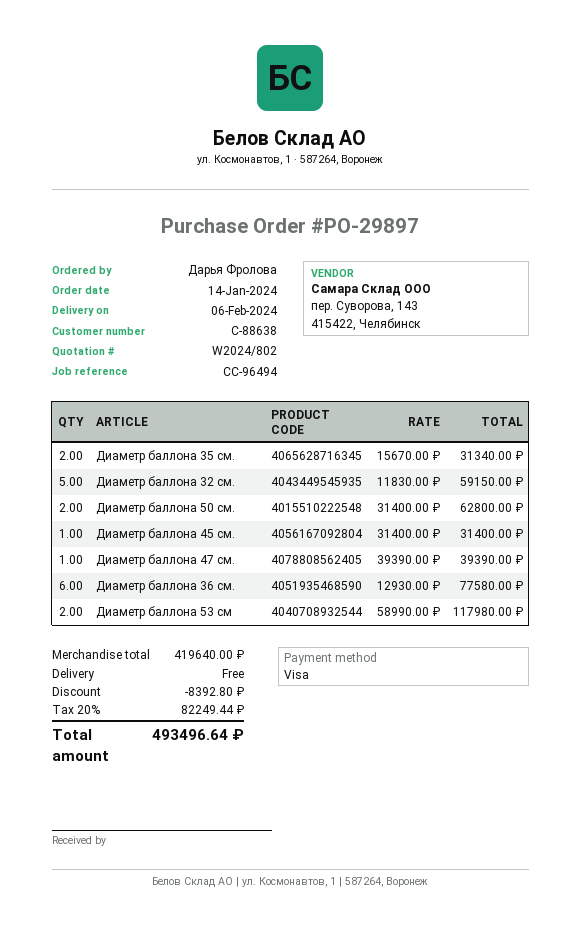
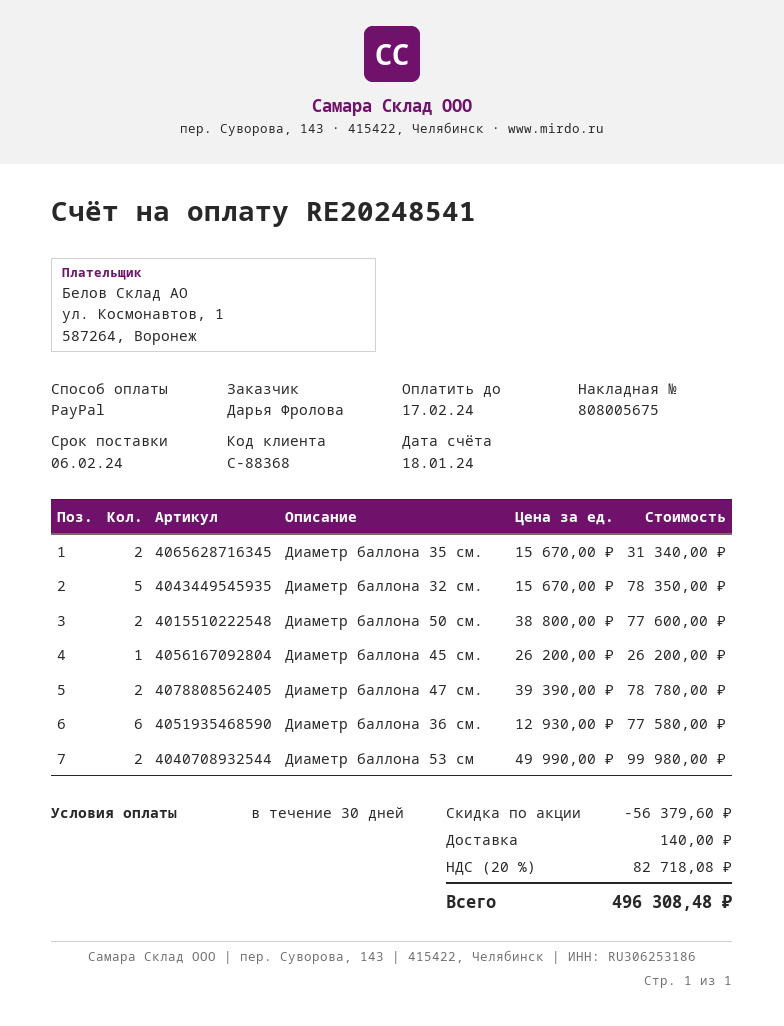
customer number: C-88638 -> C-88368
payment method: Visa -> PayPal
Диаметр баллона 32 см.: 5 x 11830.00 = 59150.00 -> 5 x 15670.00 = 78350.00
Диаметр баллона 50 см.: 2 x 31400.00 = 62800.00 -> 2 x 38800.00 = 77600.00
Диаметр баллона 45 см.: 1 x 31400.00 = 31400.00 -> 1 x 26200.00 = 26200.00
Диаметр баллона 47 см.: 1 x 39390.00 = 39390.00 -> 2 x 39390.00 = 78780.00
Диаметр баллона 53 см: 2 x 58990.00 = 117980.00 -> 2 x 49990.00 = 99980.00
discount: 8392.80 -> 56379.60
shipping: 0.00 -> 140.00
tax: 20% = 82249.44 -> 20% = 82718.08
total: 493496.64 -> 496308.48

